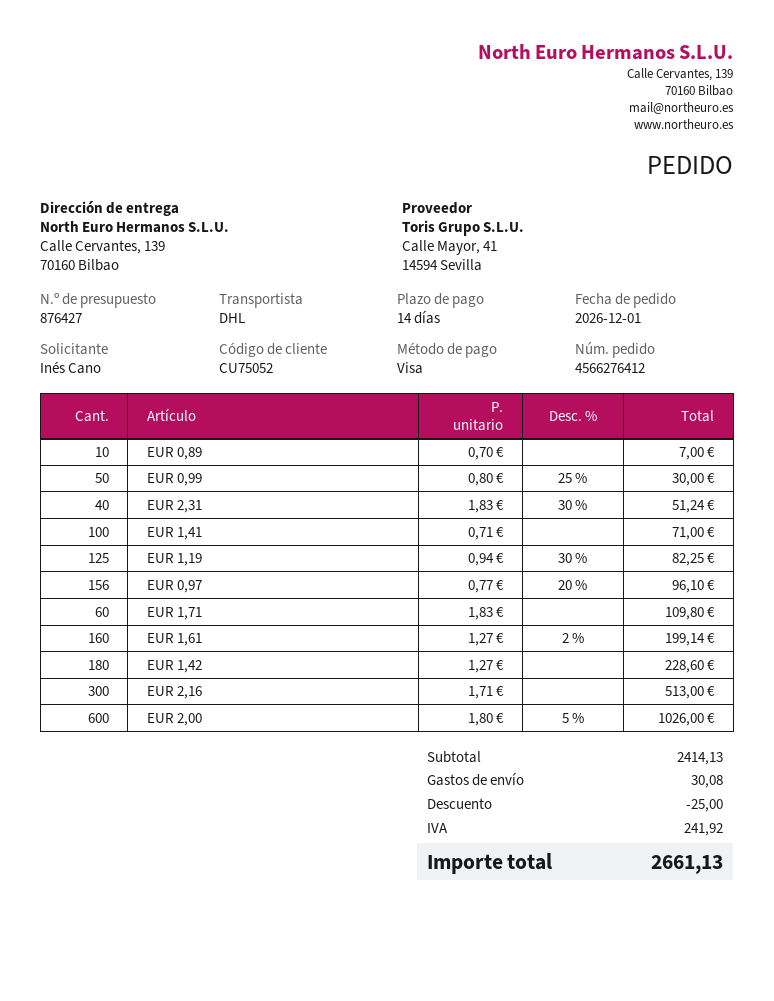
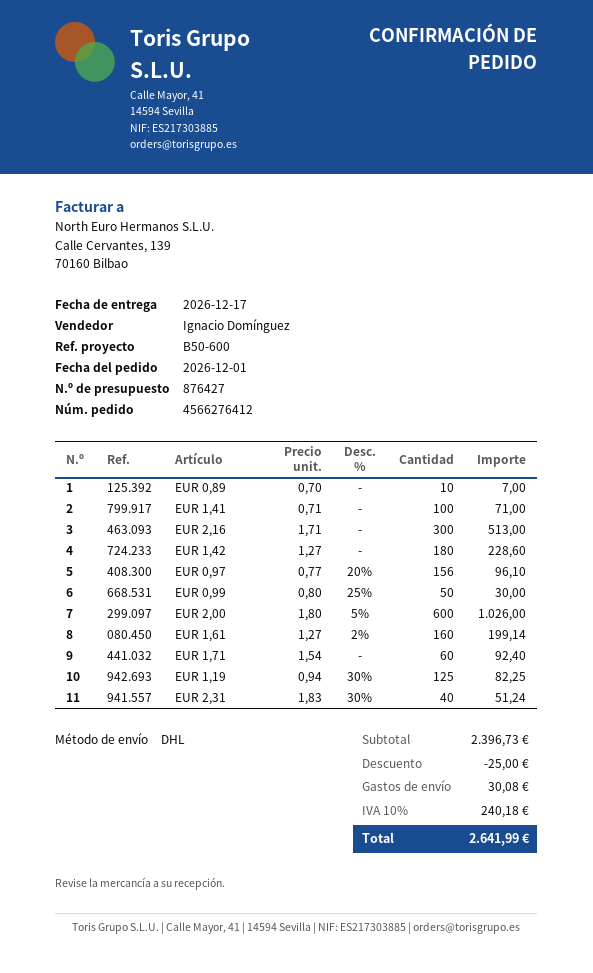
EUR 1,71: 60 x 1.83 = 109.80 -> 60 x 1.54 = 92.40
subtotal: 2414.13 -> 2396.73
tax: 241.92 -> 240.18
total: 2661.13 -> 2641.99

